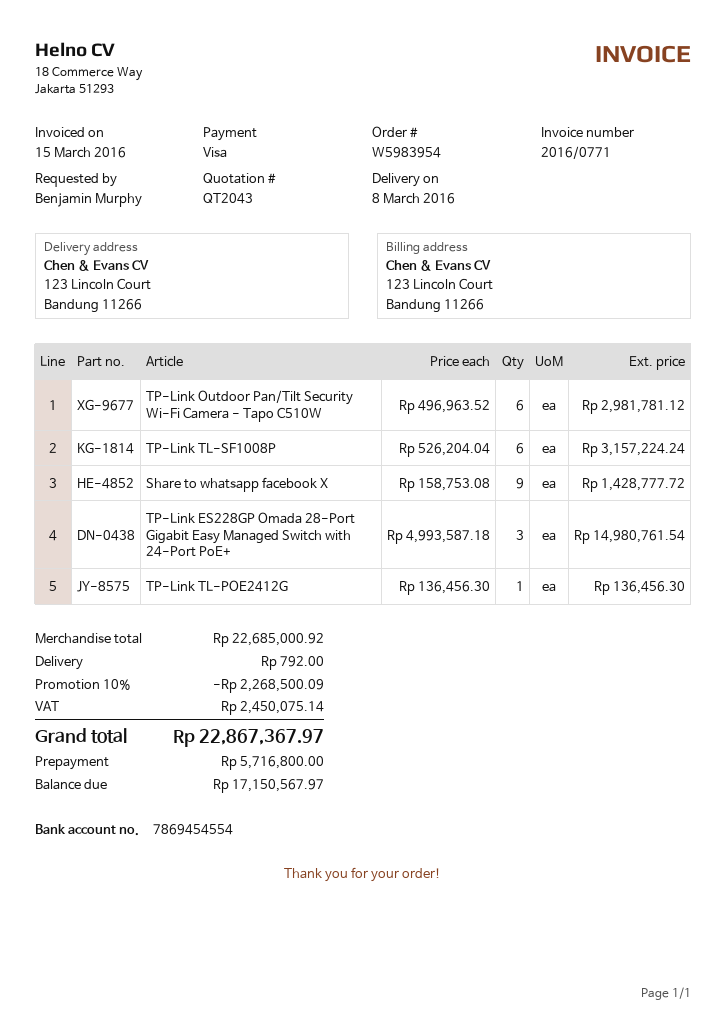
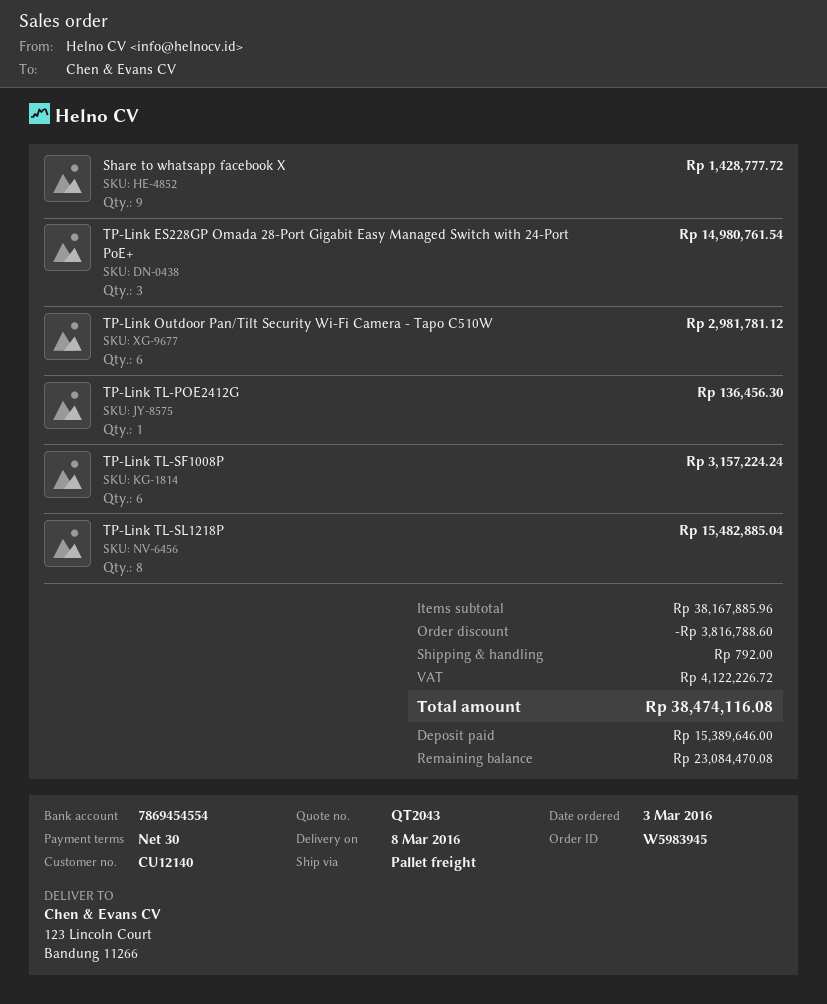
order number: W5983954 -> W5983945
TP-Link TL-SL1218P: none -> 8 for 15482885.04
subtotal: 22685000.92 -> 38167885.96
discount: 2268500.09 -> 3816788.60
tax: 2450075.14 -> 4122226.72
total: 22867367.97 -> 38474116.08
deposit: 5716800.00 -> 15389646.00
balance: 17150567.97 -> 23084470.08

